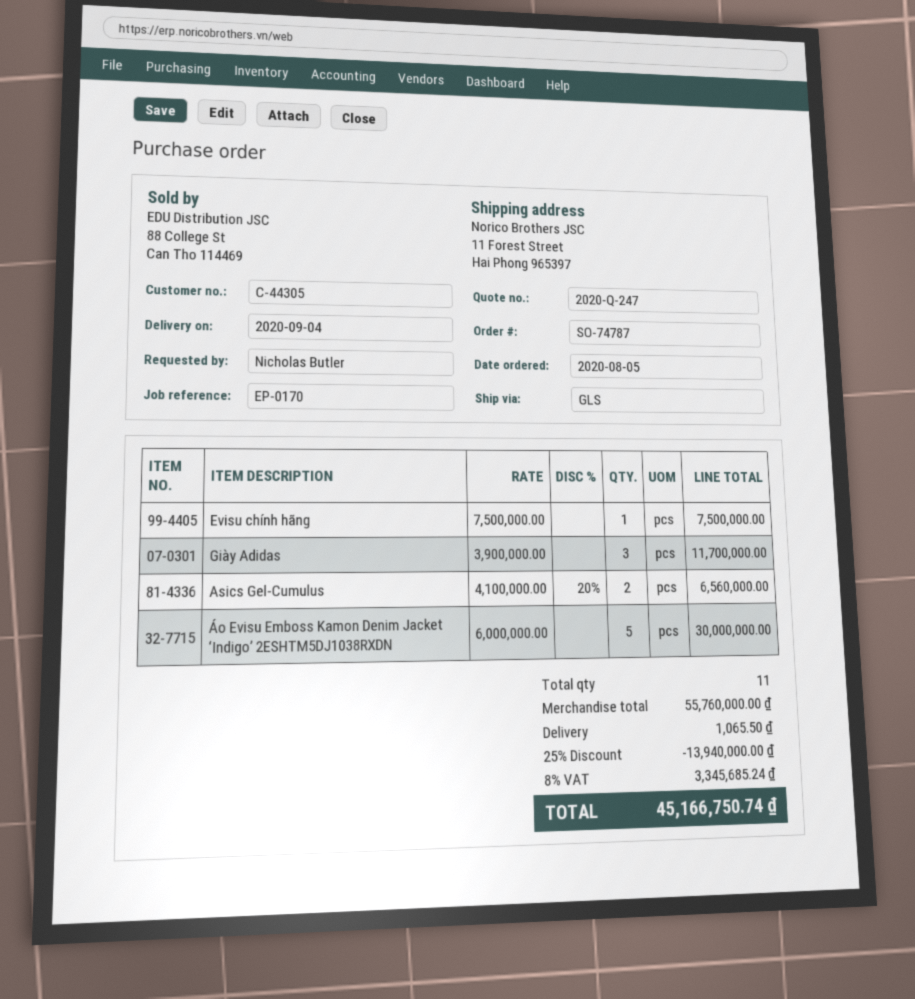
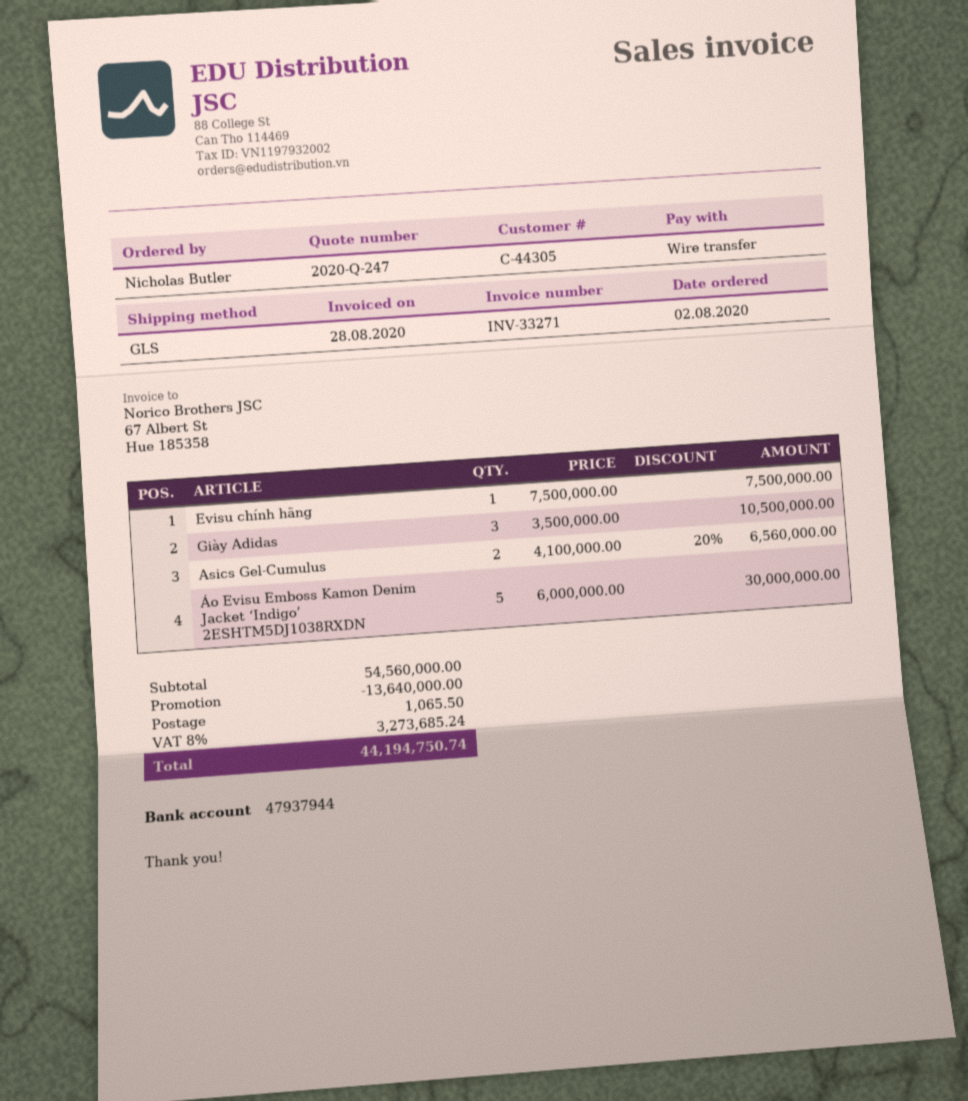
order date: 2020-08-05 -> 2020-08-02
Giày Adidas: 3 x 3900000.00 = 11700000.00 -> 3 x 3500000.00 = 10500000.00
subtotal: 55760000.00 -> 54560000.00
discount: 13940000.00 -> 13640000.00
tax: 8% = 3345685.24 -> 8% = 3273685.24
total: 45166750.74 -> 44194750.74

